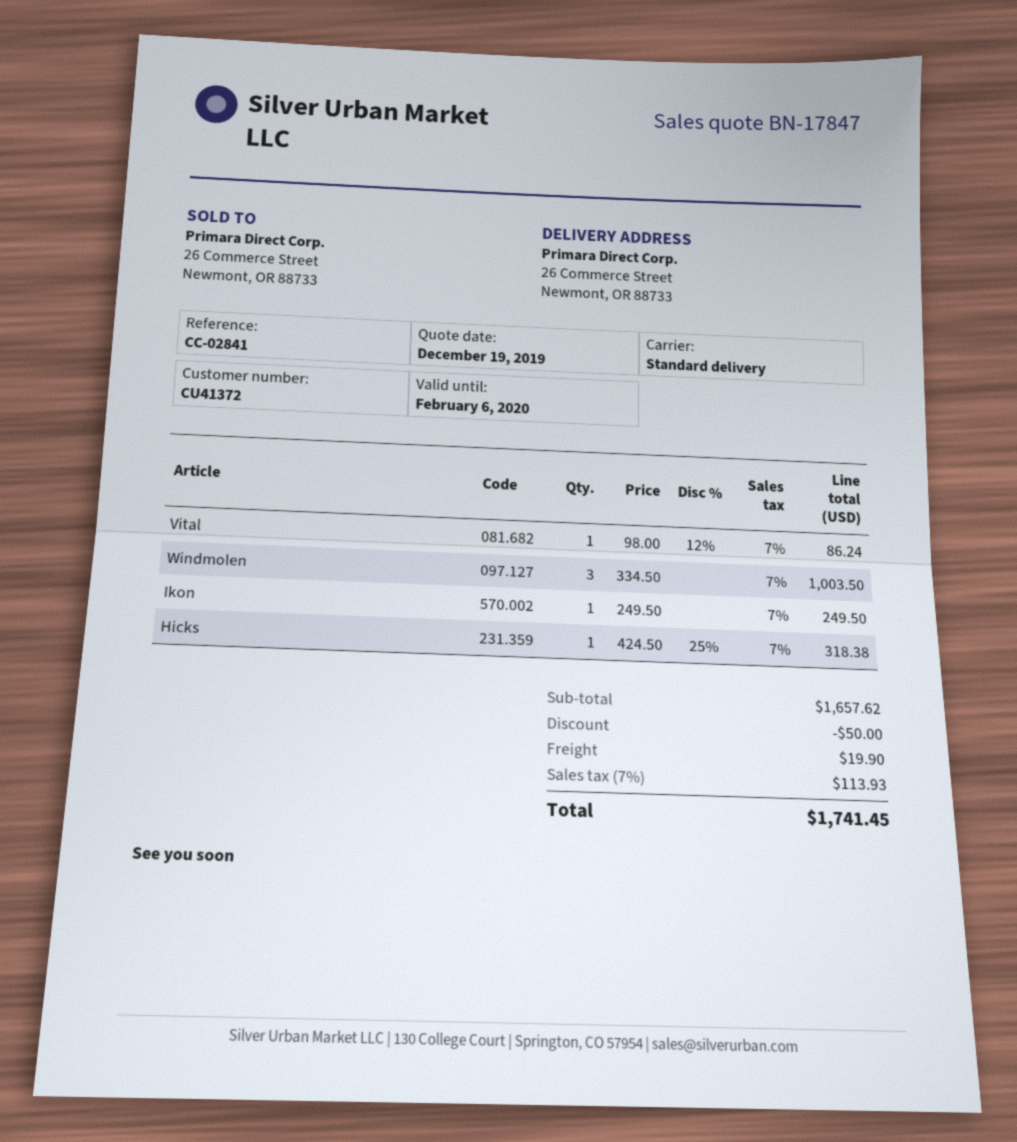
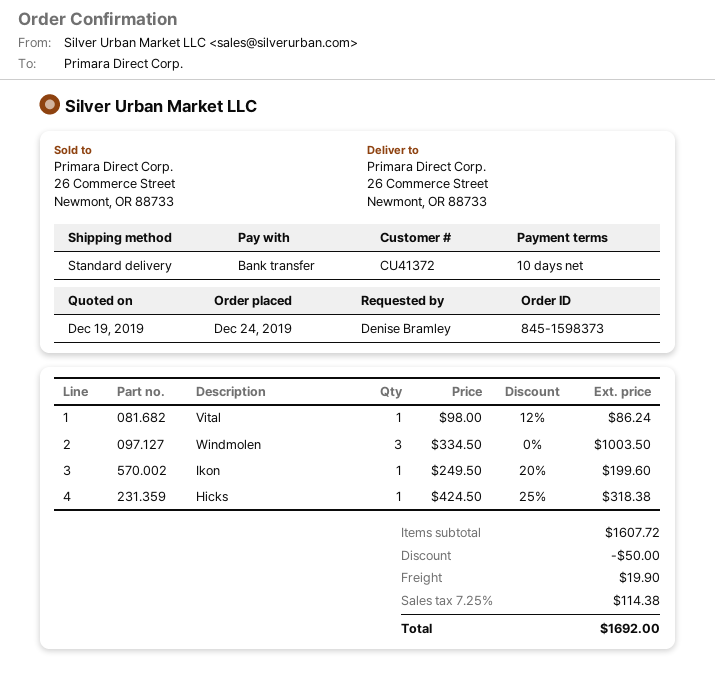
Ikon: 1 x 249.50 = 249.50 -> 1 x 249.50 - 20% = 199.60
subtotal: 1657.62 -> 1607.72
tax: 7% = 113.93 -> 7.25% = 114.38
total: 1741.45 -> 1692.00

